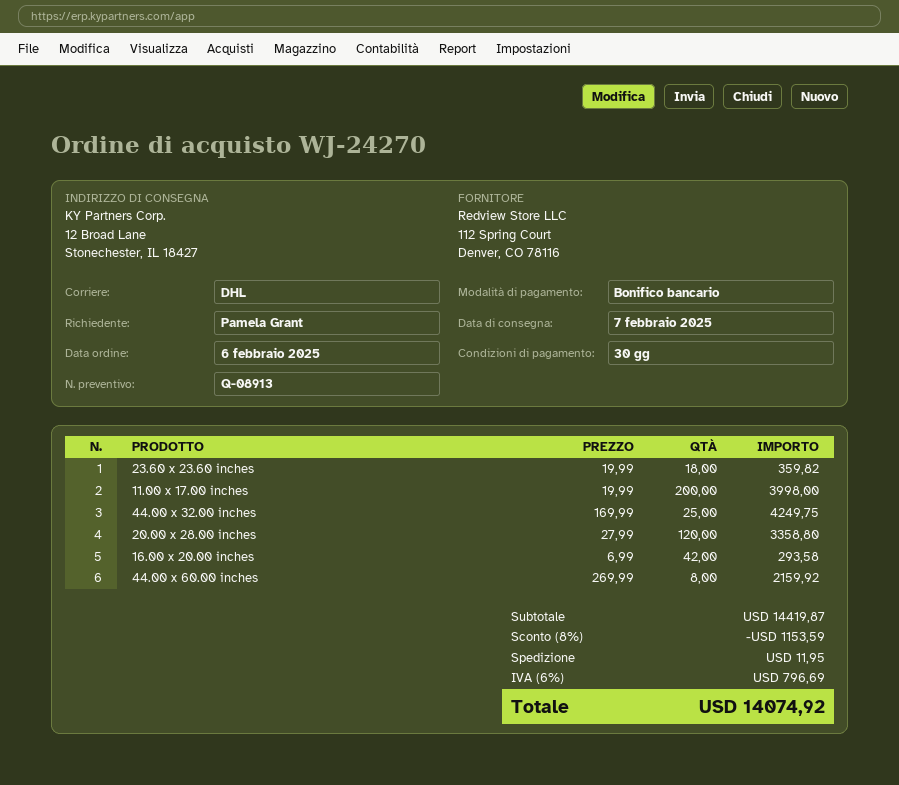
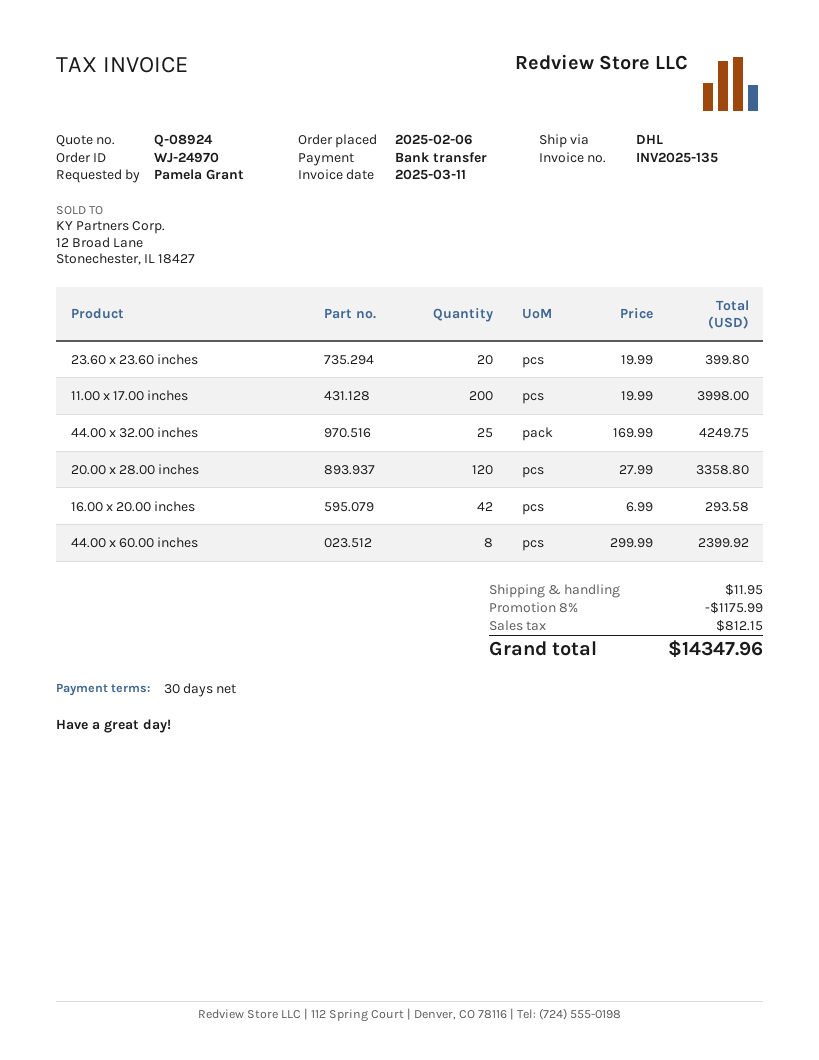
quote number: Q-08913 -> Q-08924
order number: WJ-24270 -> WJ-24970
23.60 x 23.60 inches: 18 x 19.99 = 359.82 -> 20 x 19.99 = 399.80
44.00 x 60.00 inches: 8 x 269.99 = 2159.92 -> 8 x 299.99 = 2399.92
discount: 8% = 1153.59 -> 8% = 1175.99
tax: 796.69 -> 812.15
total: 14074.92 -> 14347.96

